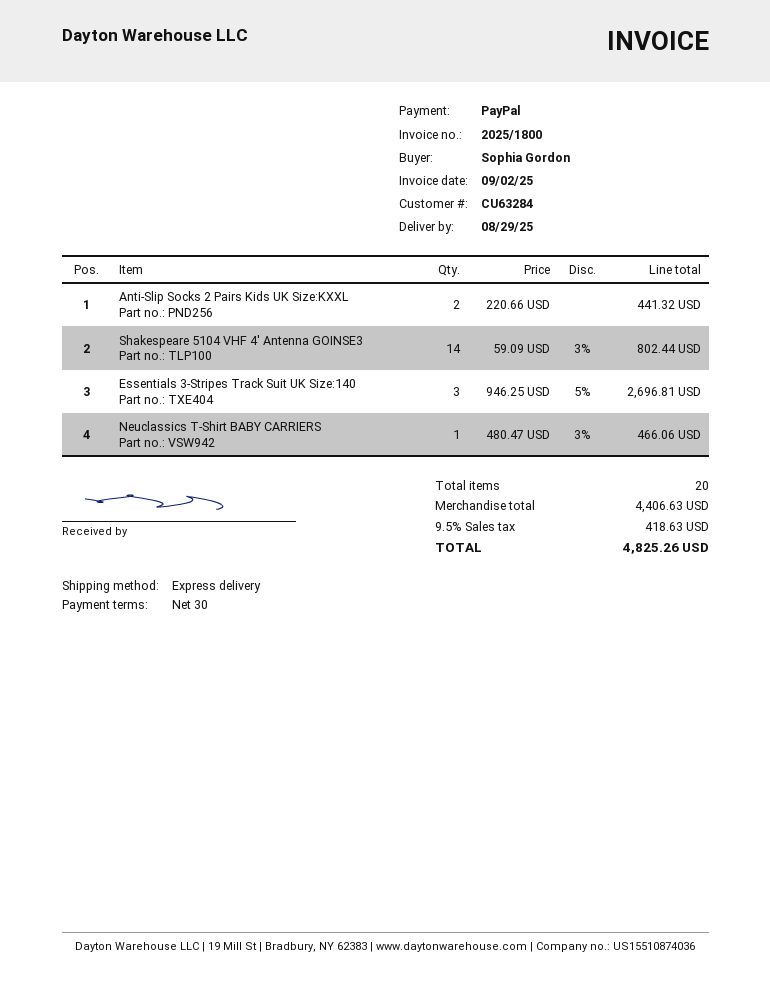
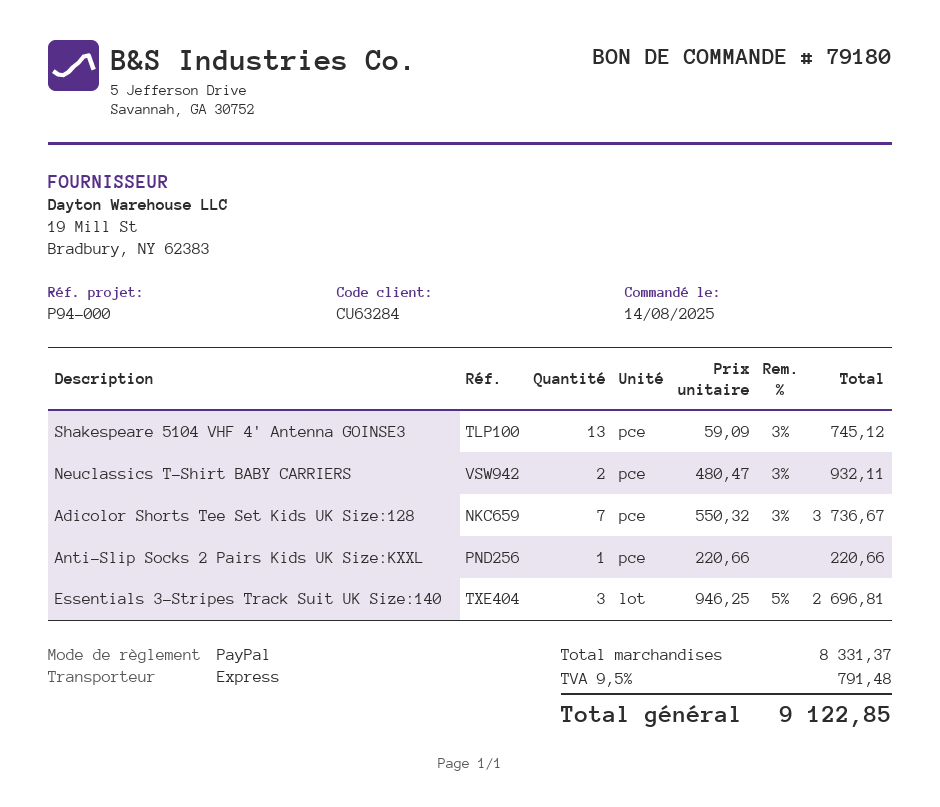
Anti-Slip Socks 2 Pairs Kids UK Size:KXXL: 2 x 220.66 = 441.32 -> 1 x 220.66 = 220.66
Shakespeare 5104 VHF 4' Antenna GOINSE3: 14 x 59.09 - 3% = 802.44 -> 13 x 59.09 - 3% = 745.12
Neuclassics T-Shirt BABY CARRIERS: 1 x 480.47 - 3% = 466.06 -> 2 x 480.47 - 3% = 932.11
Adicolor Shorts Tee Set Kids UK Size:128: none -> 7 x 550.32 - 3% = 3736.67
subtotal: 4406.63 -> 8331.37
tax: 9.5% = 418.63 -> 9.5% = 791.48
total: 4825.26 -> 9122.85

